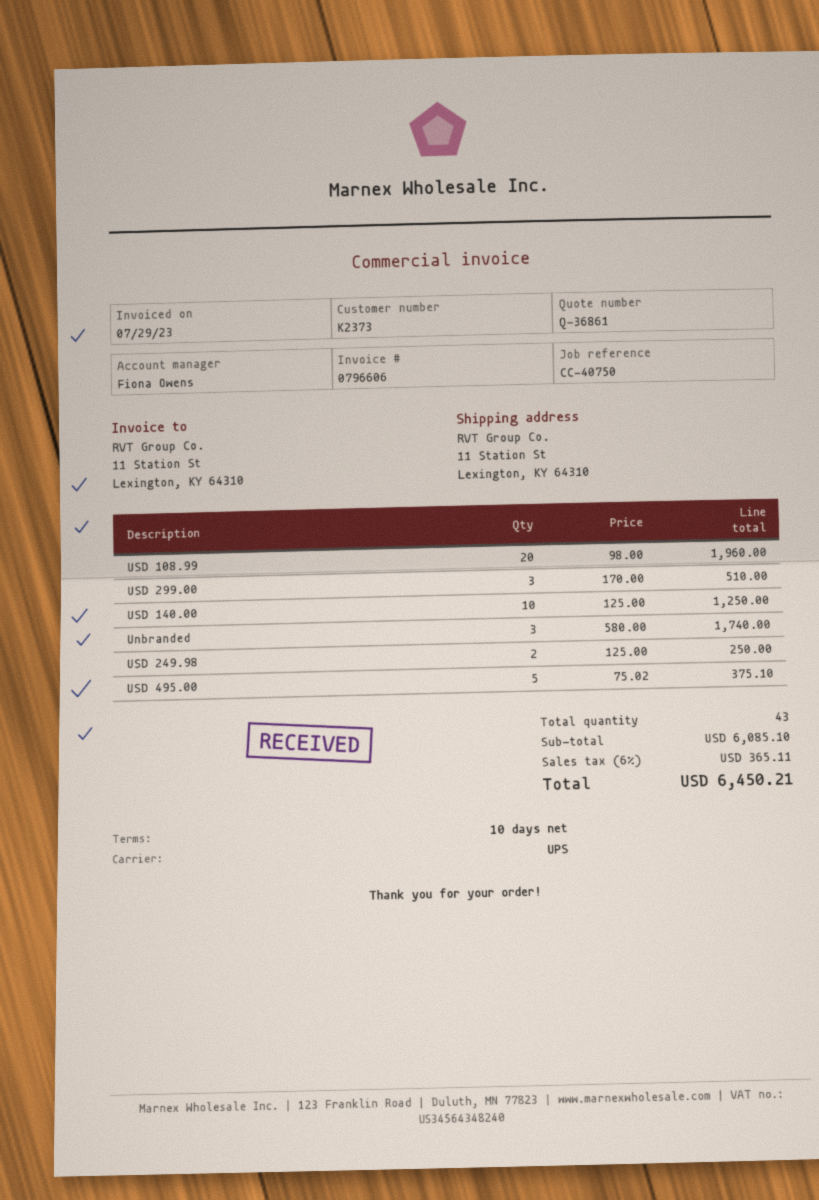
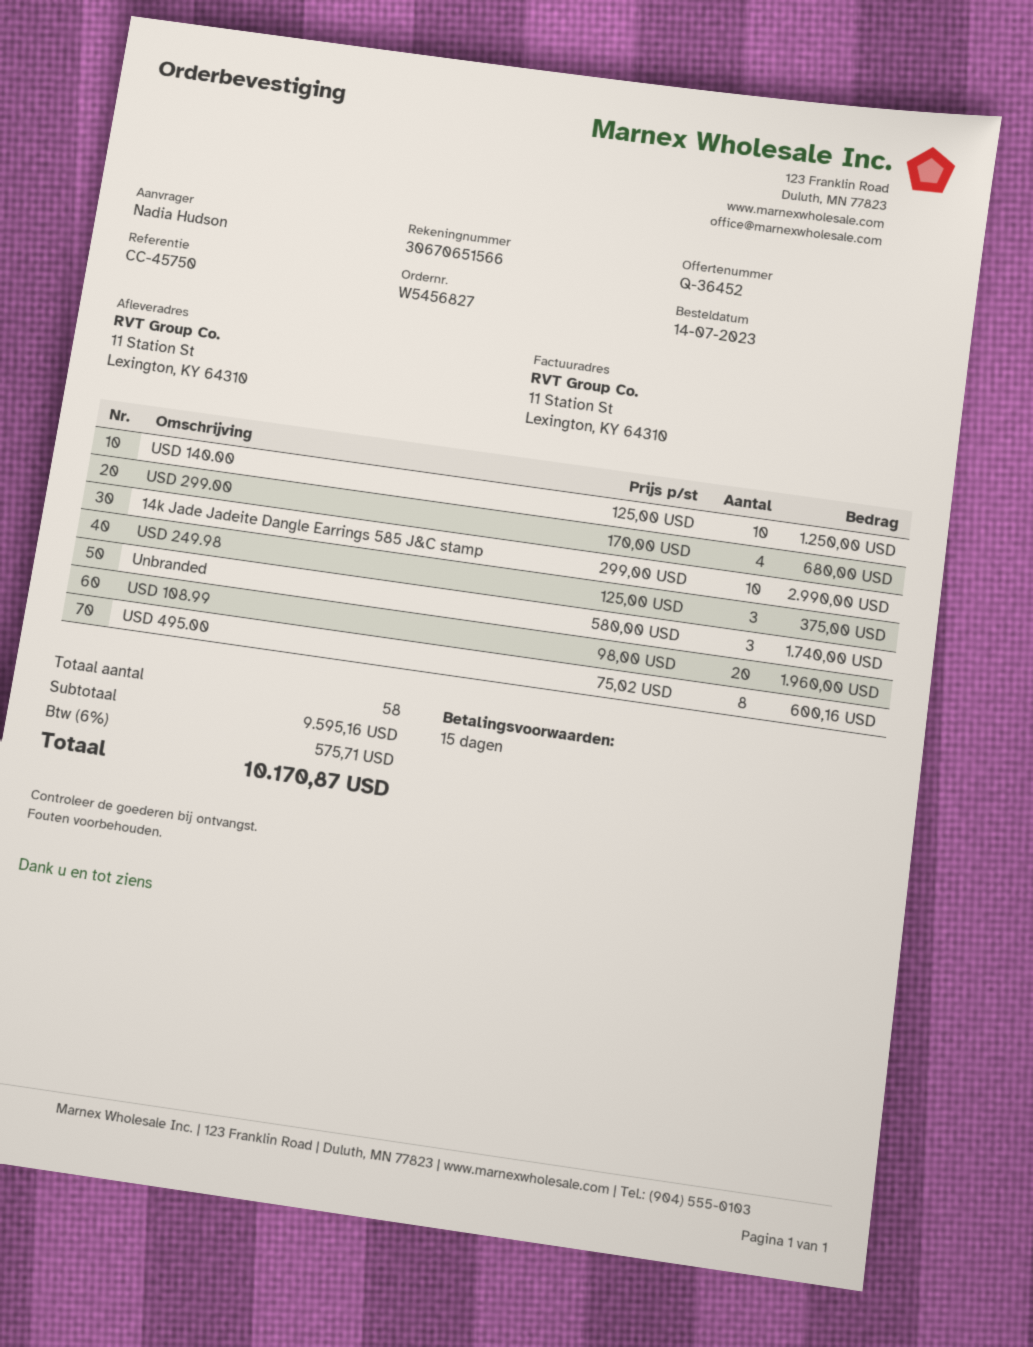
quote number: Q-36861 -> Q-36452
payment terms: 10 days -> 15 days
reference: CC-40750 -> CC-45750
USD 299.00: 3 x 170.00 = 510.00 -> 4 x 170.00 = 680.00
USD 249.98: 2 x 125.00 = 250.00 -> 3 x 125.00 = 375.00
USD 495.00: 5 x 75.02 = 375.10 -> 8 x 75.02 = 600.16
14k Jade Jadeite Dangle Earrings 585 J&C stamp: none -> 10 x 299.00 = 2990.00
total quantity: 43 -> 58
subtotal: 6085.10 -> 9595.16
tax: 6% = 365.11 -> 6% = 575.71
total: 6450.21 -> 10170.87

